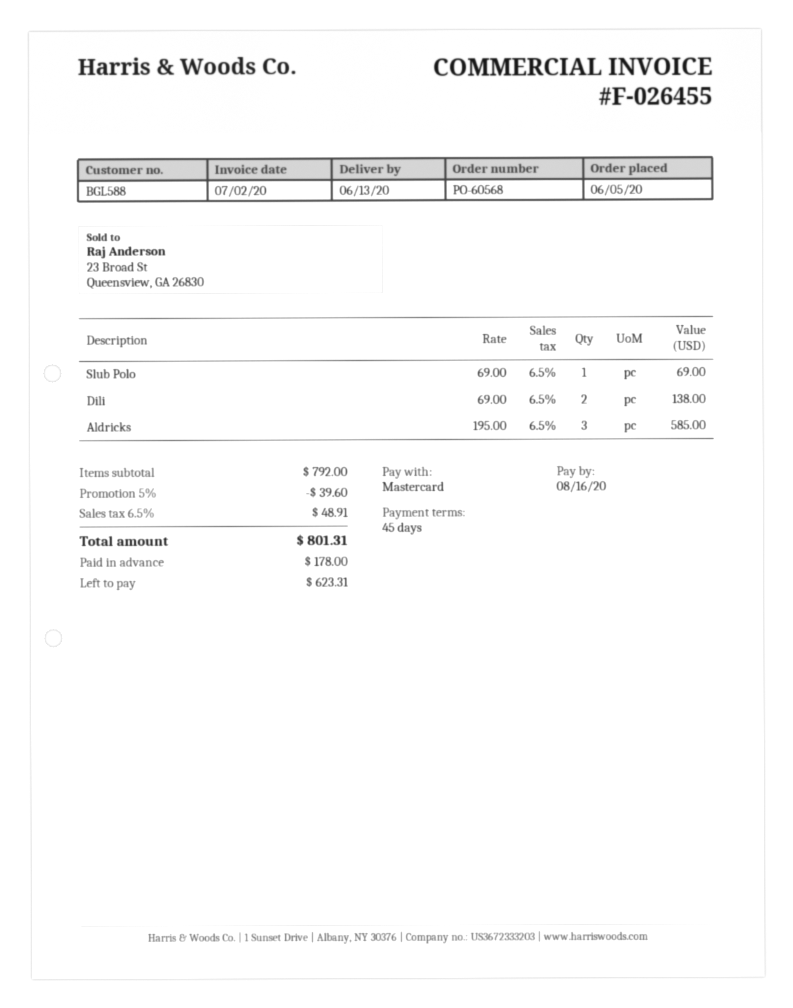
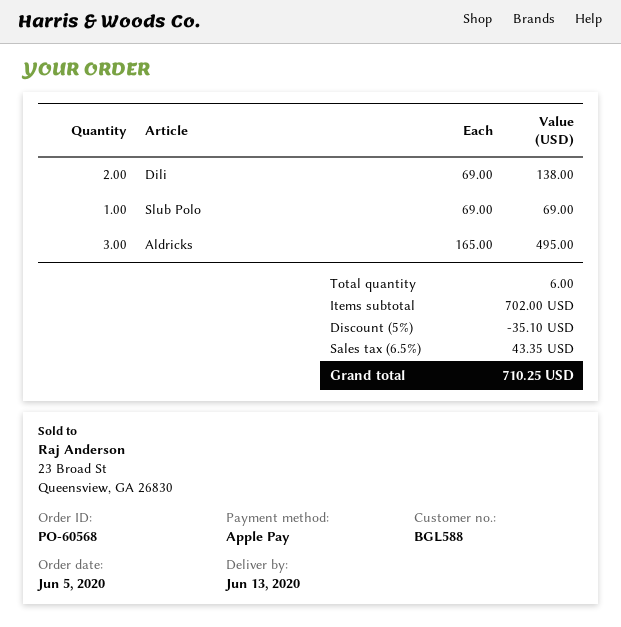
payment method: Mastercard -> Apple Pay
Aldricks: 3 x 195.00 = 585.00 -> 3 x 165.00 = 495.00
subtotal: 792.00 -> 702.00
discount: 5% = 39.60 -> 5% = 35.10
tax: 6.5% = 48.91 -> 6.5% = 43.35
total: 801.31 -> 710.25

